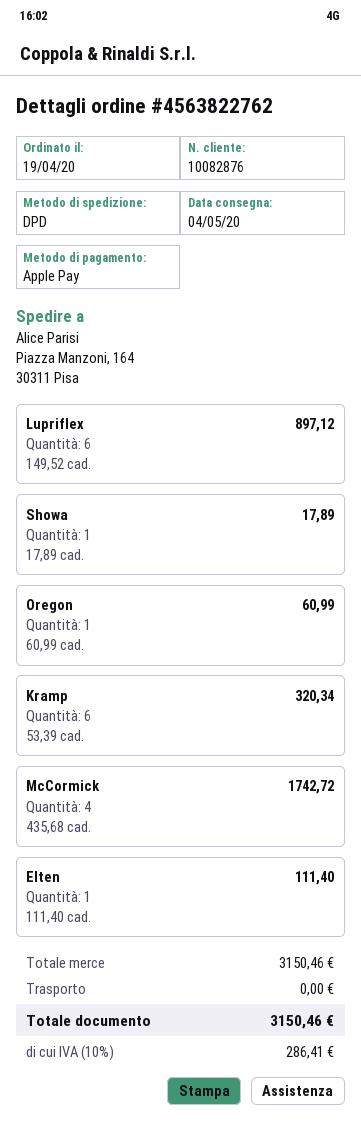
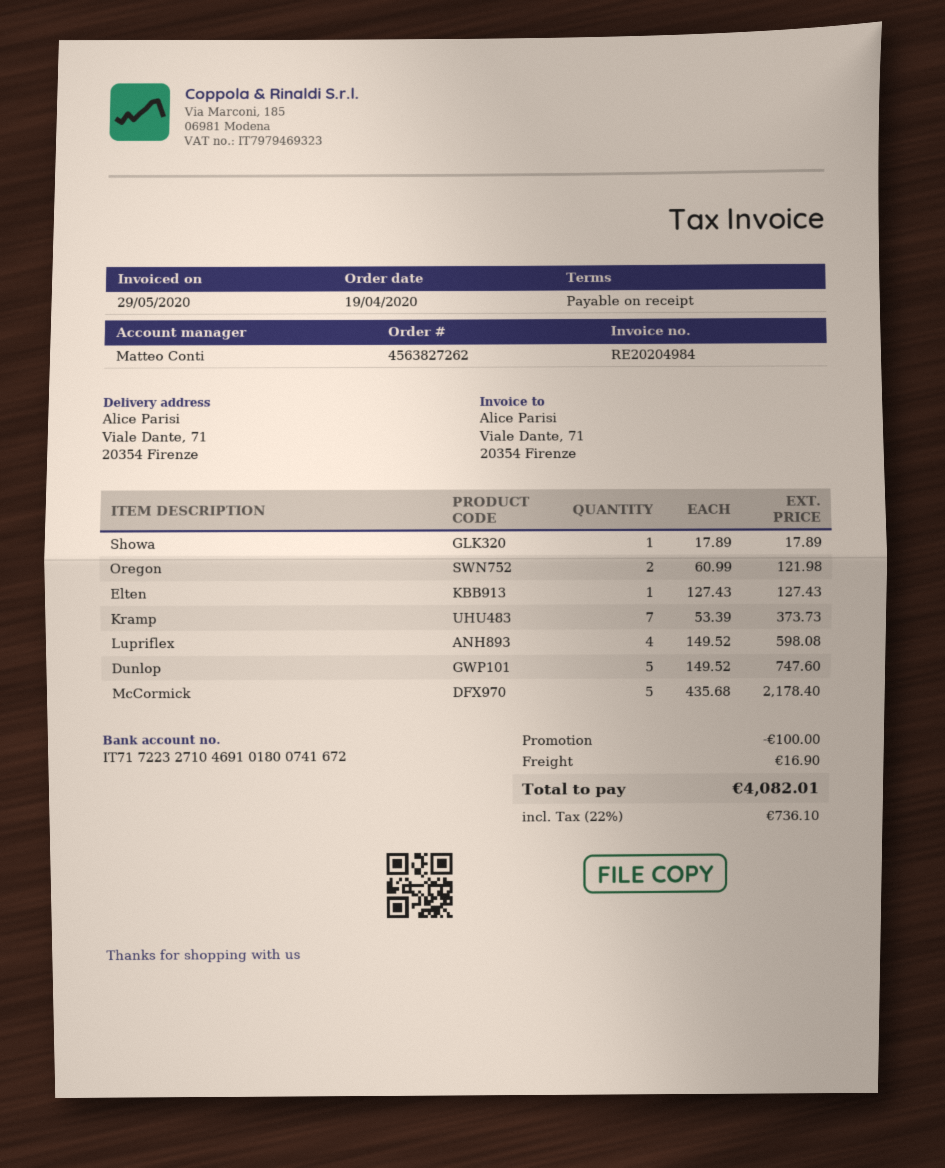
order number: 4563822762 -> 4563827262
ship to: Piazza Manzoni, 164, 30311 Pisa -> Viale Dante, 71, 20354 Firenze
Lupriflex: 6 x 149.52 = 897.12 -> 4 x 149.52 = 598.08
Oregon: 1 x 60.99 = 60.99 -> 2 x 60.99 = 121.98
Kramp: 6 x 53.39 = 320.34 -> 7 x 53.39 = 373.73
McCormick: 4 x 435.68 = 1742.72 -> 5 x 435.68 = 2178.40
Elten: 1 x 111.40 = 111.40 -> 1 x 127.43 = 127.43
Dunlop: none -> 5 x 149.52 = 747.60
discount: none -> 100.00
shipping: 0.00 -> 16.90
tax: 10% = 286.41 -> 22% = 736.10
total: 3150.46 -> 4082.01

